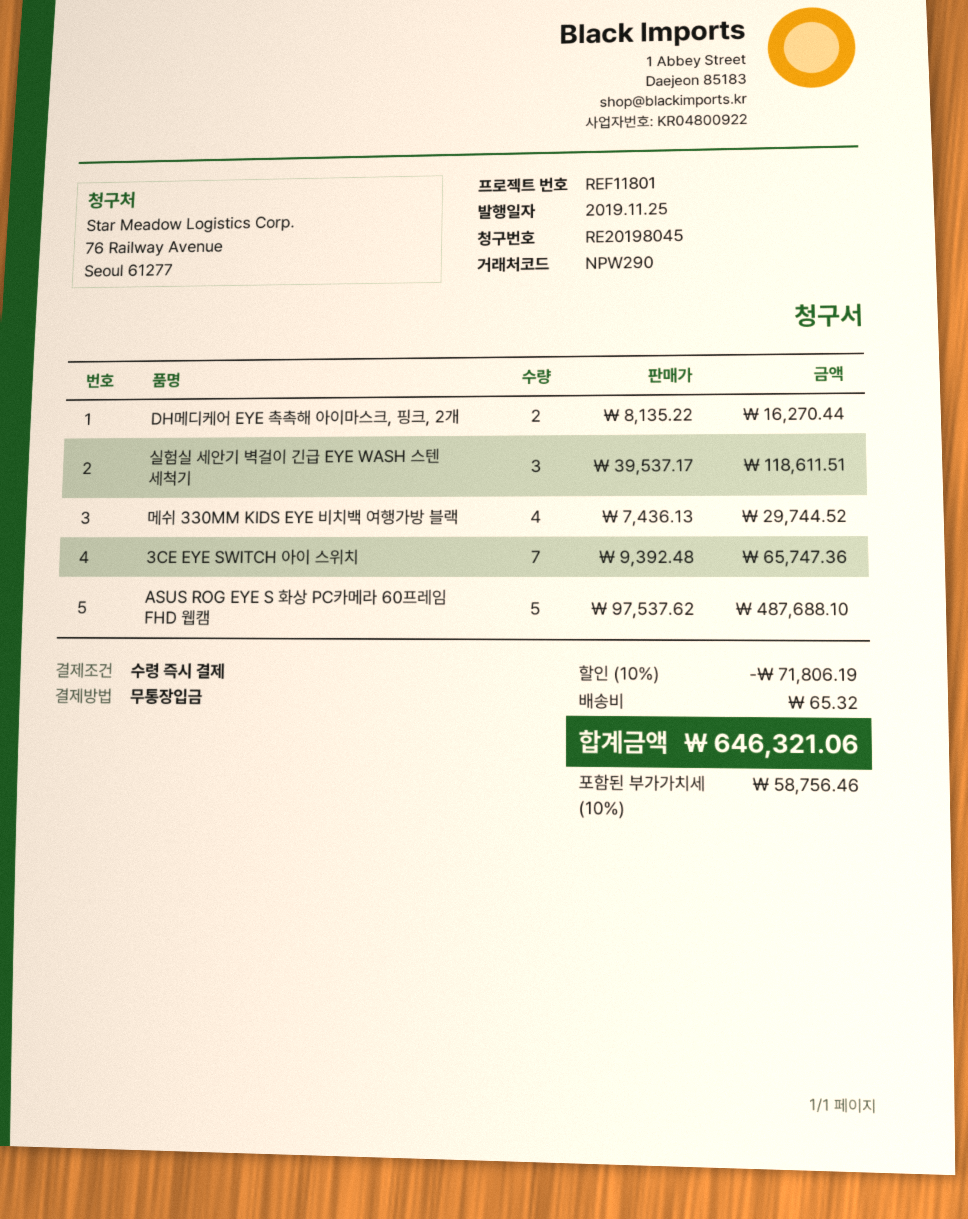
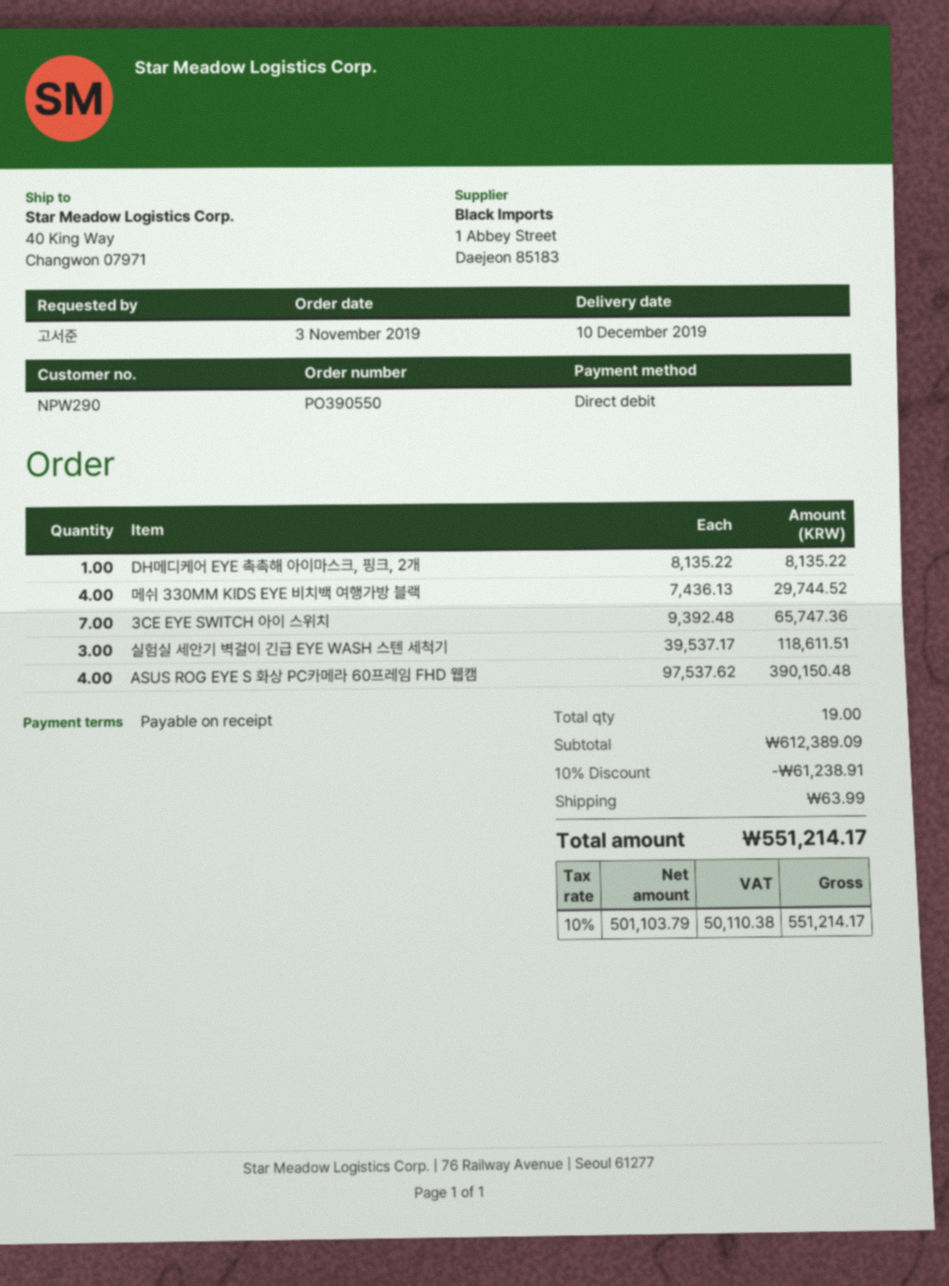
payment method: bank transfer -> direct debit
DH메디케어 EYE 촉촉해 아이마스크, 핑크, 2개: 2 x 8135.22 = 16270.44 -> 1 x 8135.22 = 8135.22
ASUS ROG EYE S 화상 PC카메라 60프레임 FHD 웹캠: 5 x 97537.62 = 487688.10 -> 4 x 97537.62 = 390150.48
discount: 10% = 71806.19 -> 10% = 61238.91
shipping: 65.32 -> 63.99
tax: 10% = 58756.46 -> 10% = 50110.38
total: 646321.06 -> 551214.17

